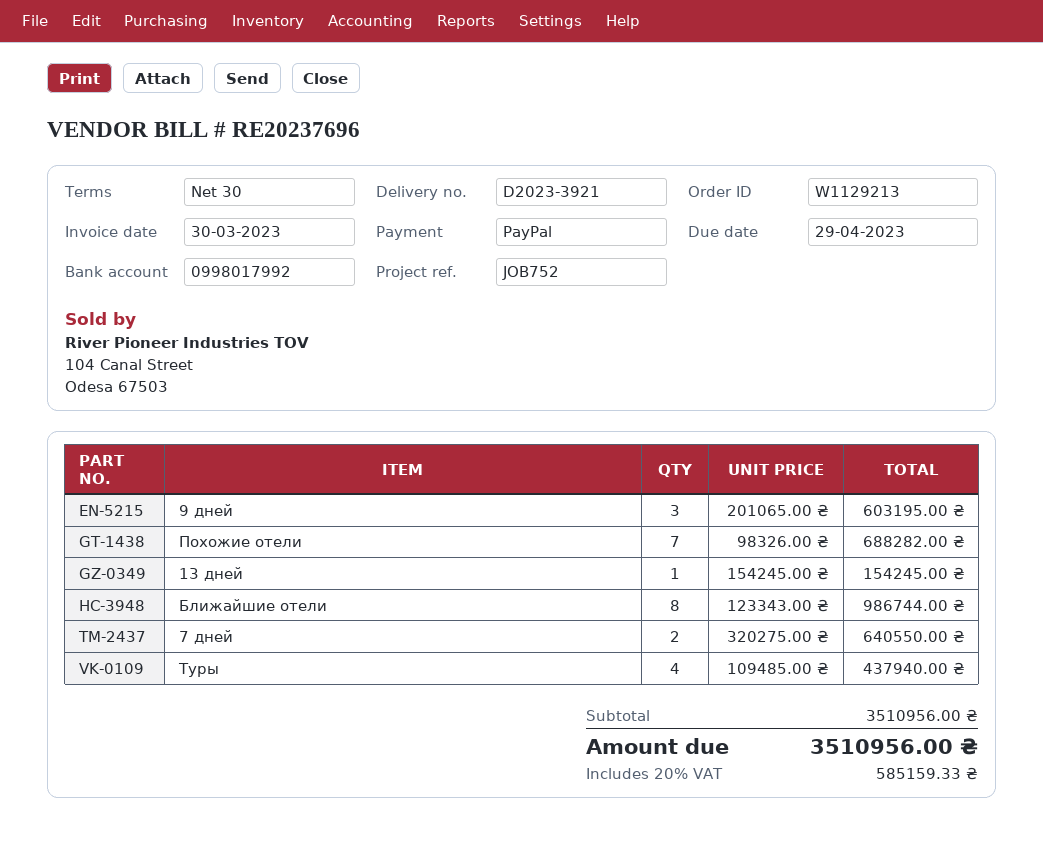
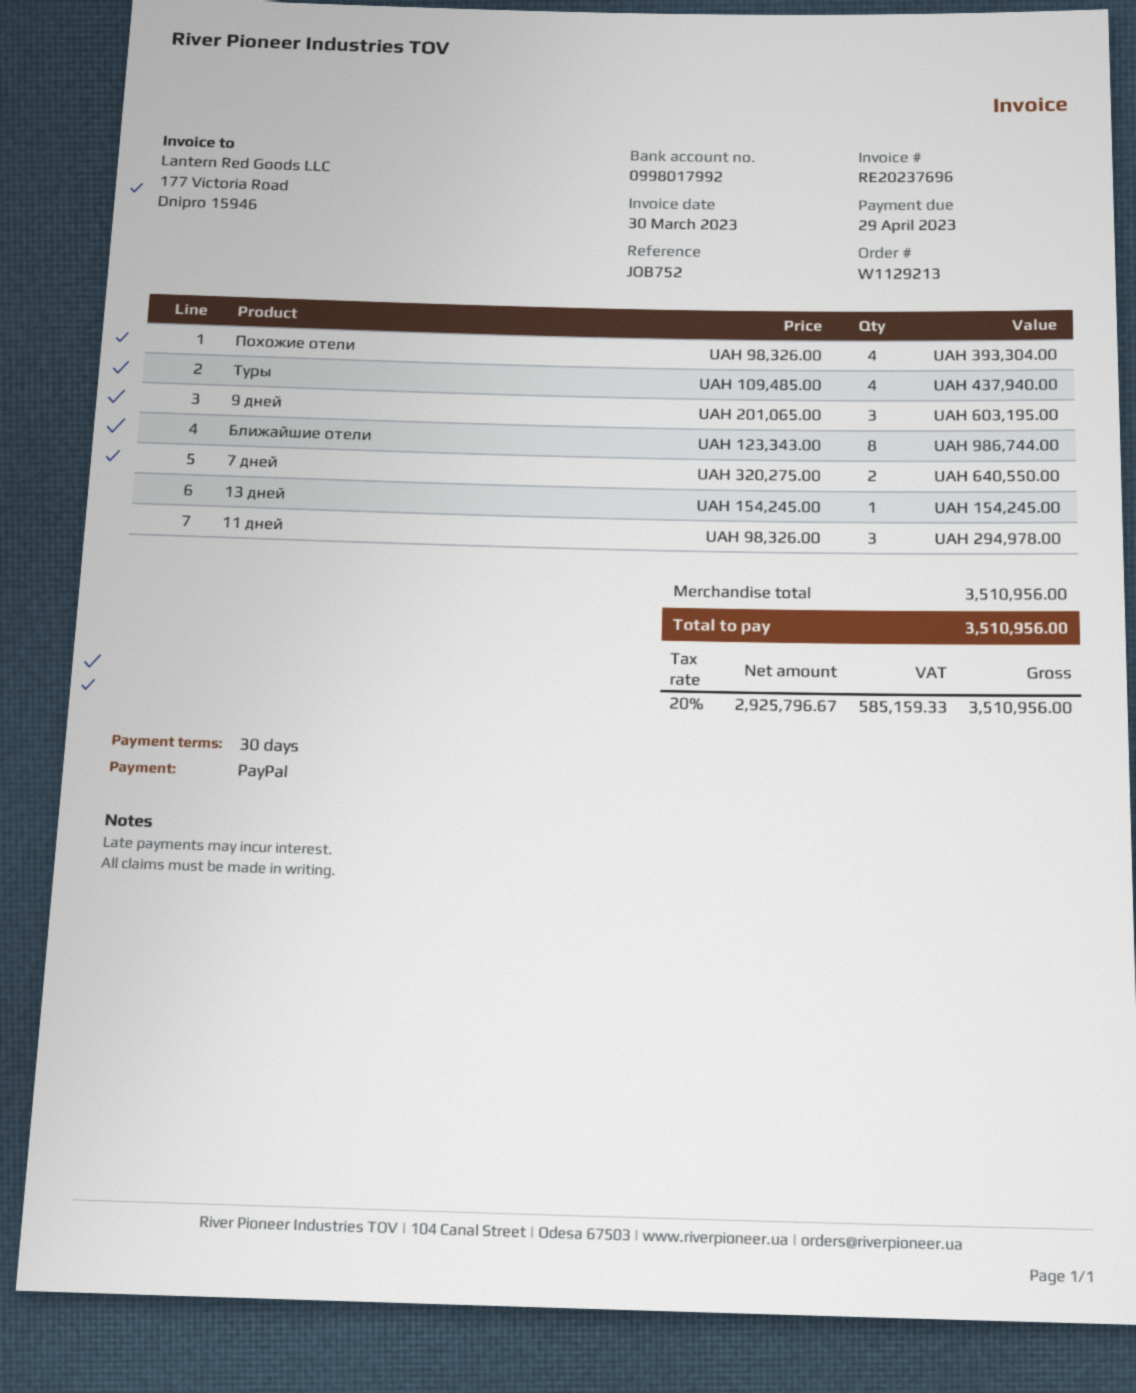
Похожие отели: 7 x 98326.00 = 688282.00 -> 4 x 98326.00 = 393304.00
11 дней: none -> 3 x 98326.00 = 294978.00

